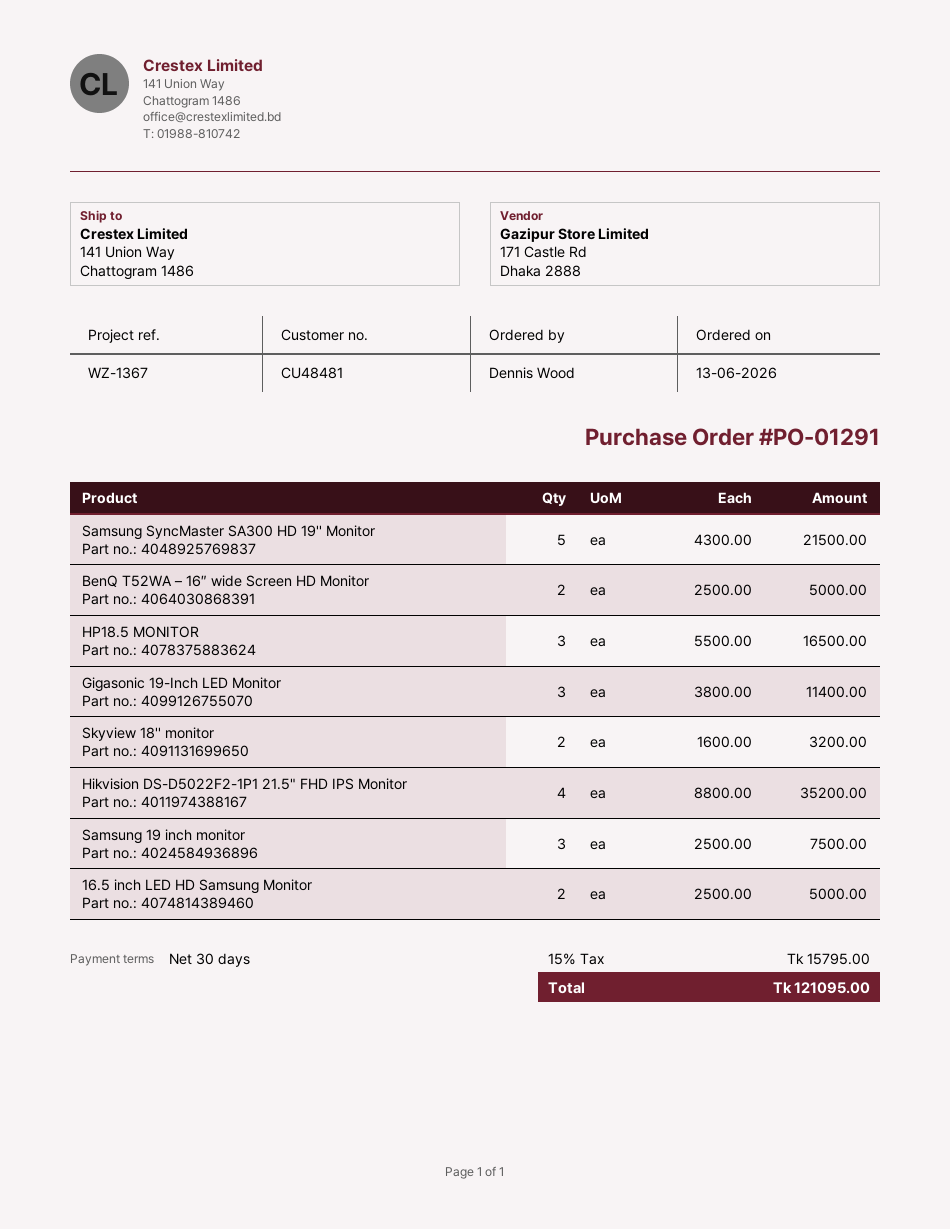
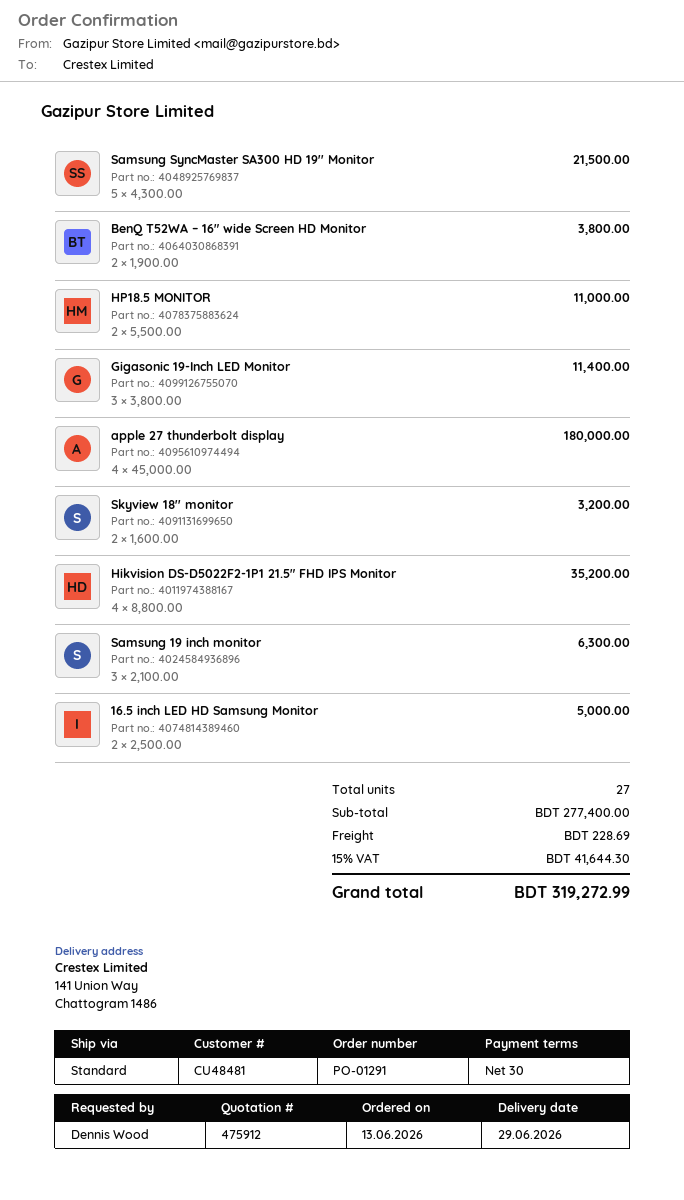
BenQ T52WA – 16″ wide Screen HD Monitor: 2 x 2500.00 = 5000.00 -> 2 x 1900.00 = 3800.00
HP18.5 MONITOR: 3 x 5500.00 = 16500.00 -> 2 x 5500.00 = 11000.00
Samsung 19 inch monitor: 3 x 2500.00 = 7500.00 -> 3 x 2100.00 = 6300.00
apple 27 thunderbolt display: none -> 4 x 45000.00 = 180000.00
shipping: none -> 228.69
tax: 15% = 15795.00 -> 15% = 41644.30
total: 121095.00 -> 319272.99

